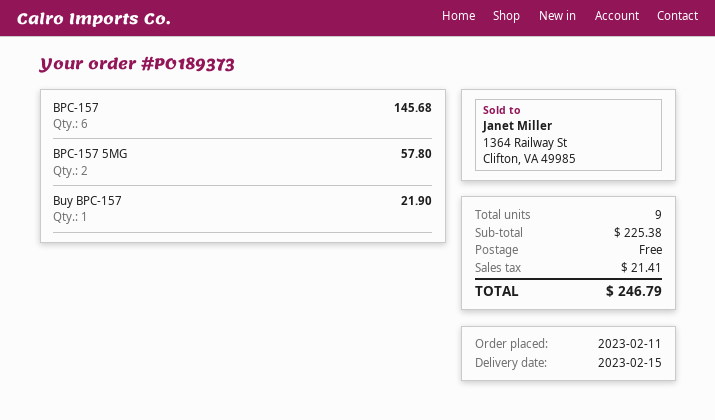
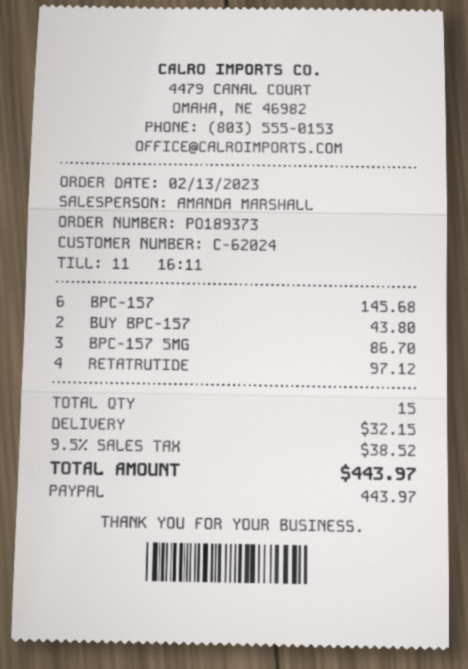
order date: 2023-02-11 -> 2023-02-13
BPC-157 5MG: 2 for 57.80 -> 3 for 86.70
Buy BPC-157: 1 for 21.90 -> 2 for 43.80
RETATRUTIDE: none -> 4 for 97.12
total quantity: 9 -> 15
shipping: 0.00 -> 32.15
tax: 21.41 -> 38.52
total: 246.79 -> 443.97

